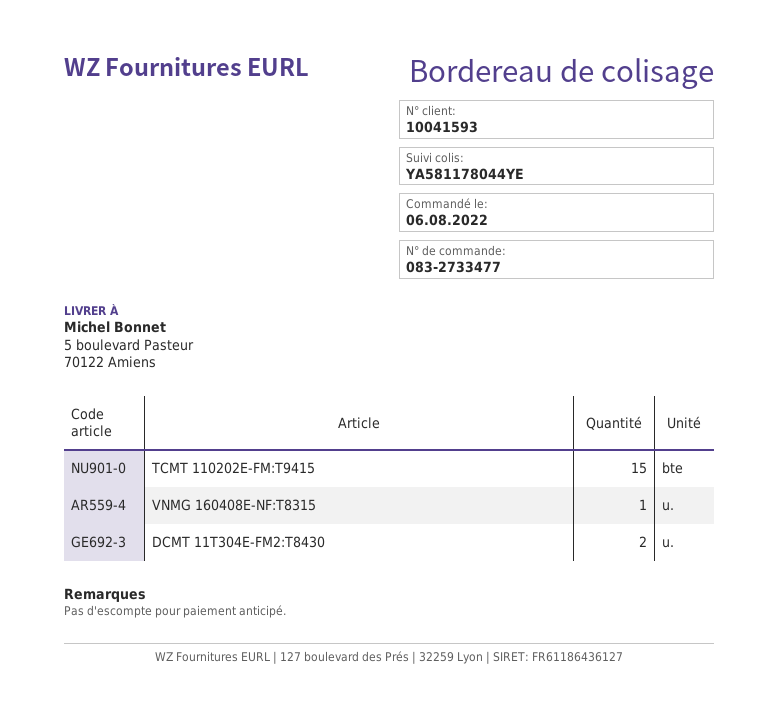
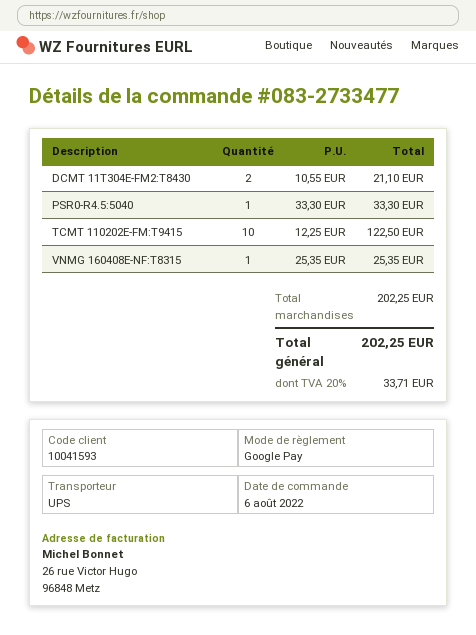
TCMT 110202E-FM:T9415: 15 -> 10
PSR0-R4.5:5040: none -> 1

